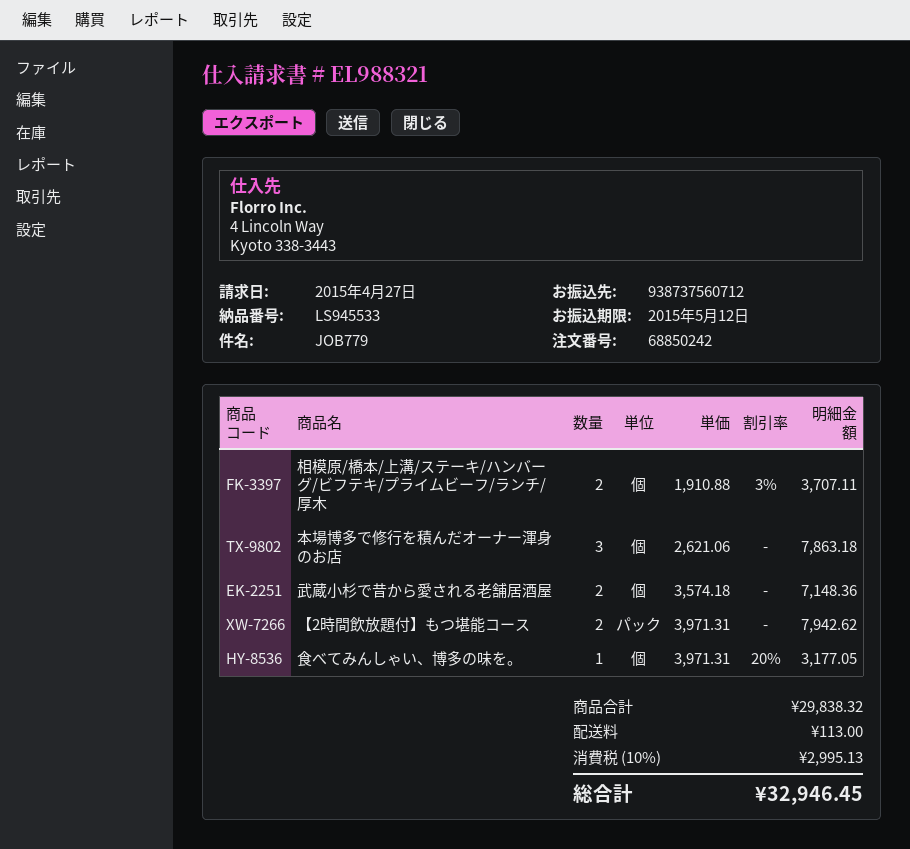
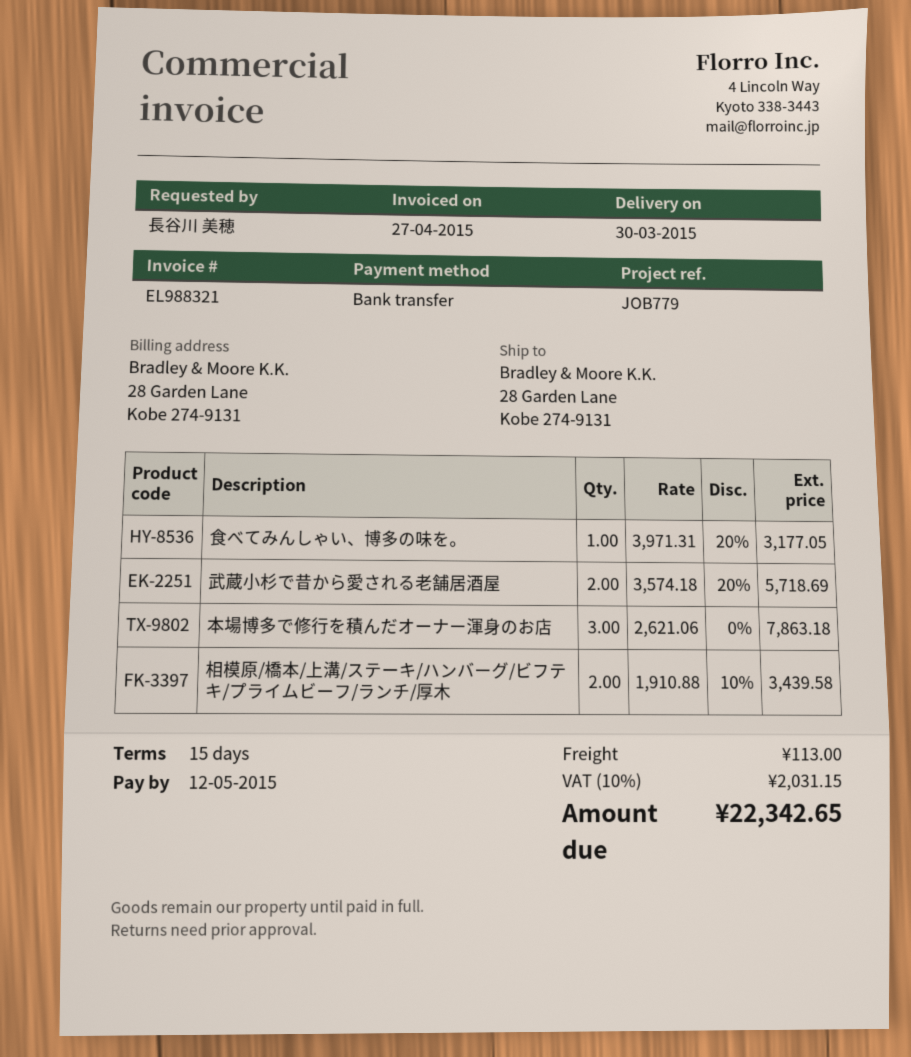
相模原/橋本/上溝/ステーキ/ハンバーグ/ビフテキ/プライムビーフ/ランチ/厚木: 2 x 1910.88 - 3% = 3707.11 -> 2 x 1910.88 - 10% = 3439.58
武蔵小杉で昔から愛される老舗居酒屋: 2 x 3574.18 = 7148.36 -> 2 x 3574.18 - 20% = 5718.69
【2時間飲放題付】もつ堪能コース: 2 x 3971.31 = 7942.62 -> none
tax: 10% = 2995.13 -> 10% = 2031.15
total: 32946.45 -> 22342.65

